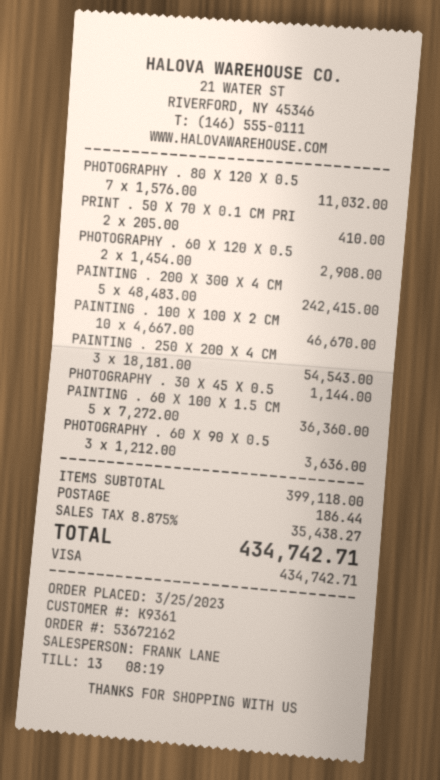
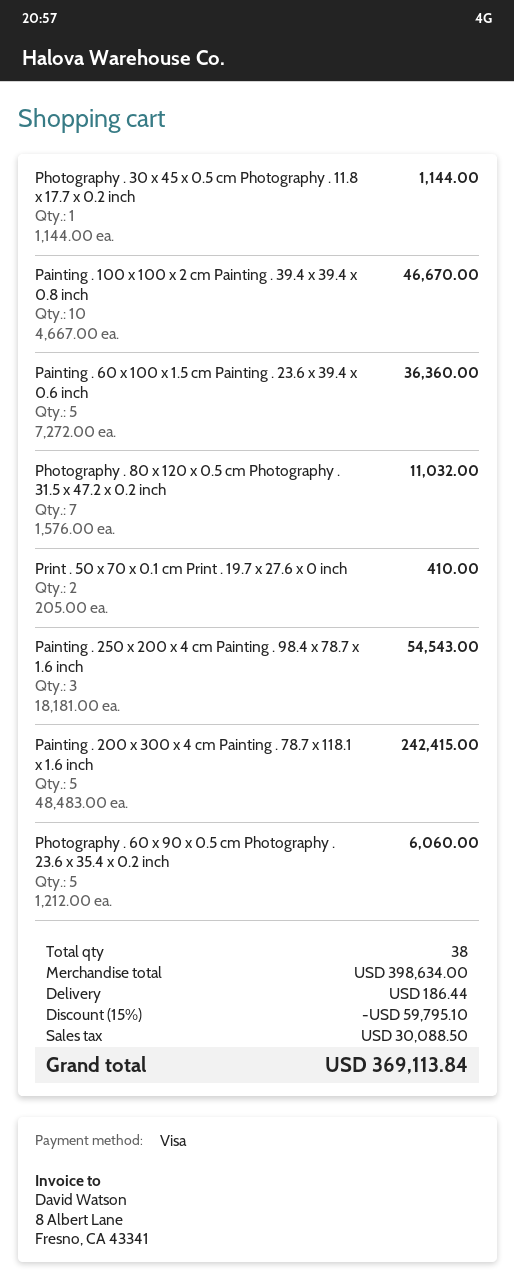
PHOTOGRAPHY . 60 X 120 X 0.5: 2 x 1454.00 = 2908.00 -> none
PHOTOGRAPHY . 60 X 90 X 0.5: 3 x 1212.00 = 3636.00 -> 5 x 1212.00 = 6060.00
subtotal: 399118.00 -> 398634.00
discount: none -> 15% = 59795.10
tax: 35438.27 -> 30088.50
total: 434742.71 -> 369113.84

